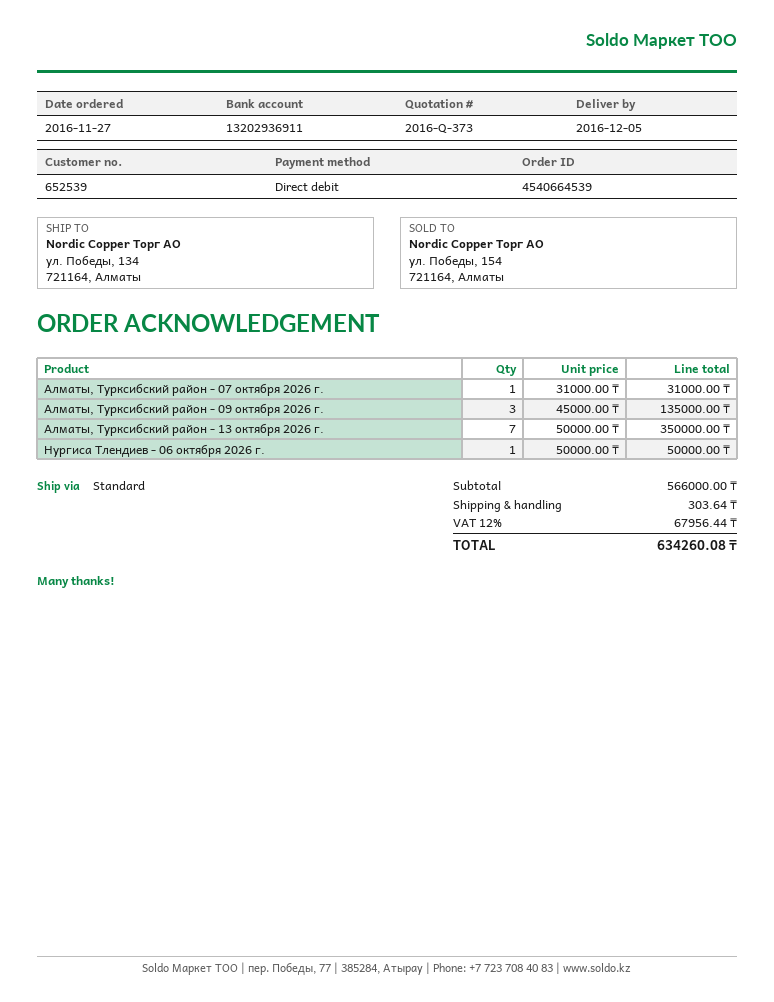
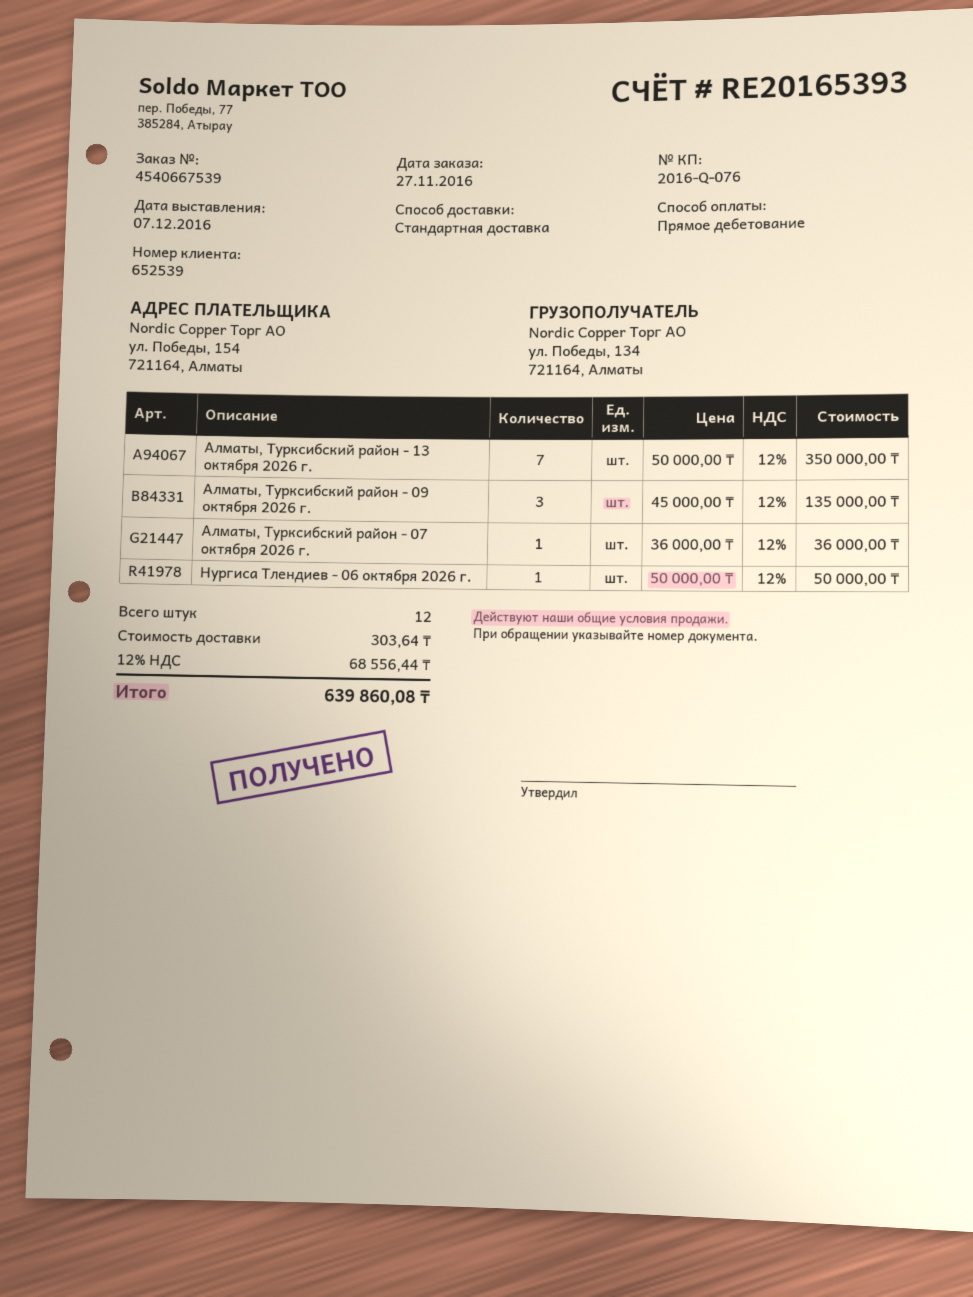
quote number: 2016-Q-373 -> 2016-Q-076
order number: 4540664539 -> 4540667539
Алматы, Турксибский район - 07 октября 2026 г.: 1 x 31000.00 = 31000.00 -> 1 x 36000.00 = 36000.00
tax: 12% = 67956.44 -> 12% = 68556.44
total: 634260.08 -> 639860.08

